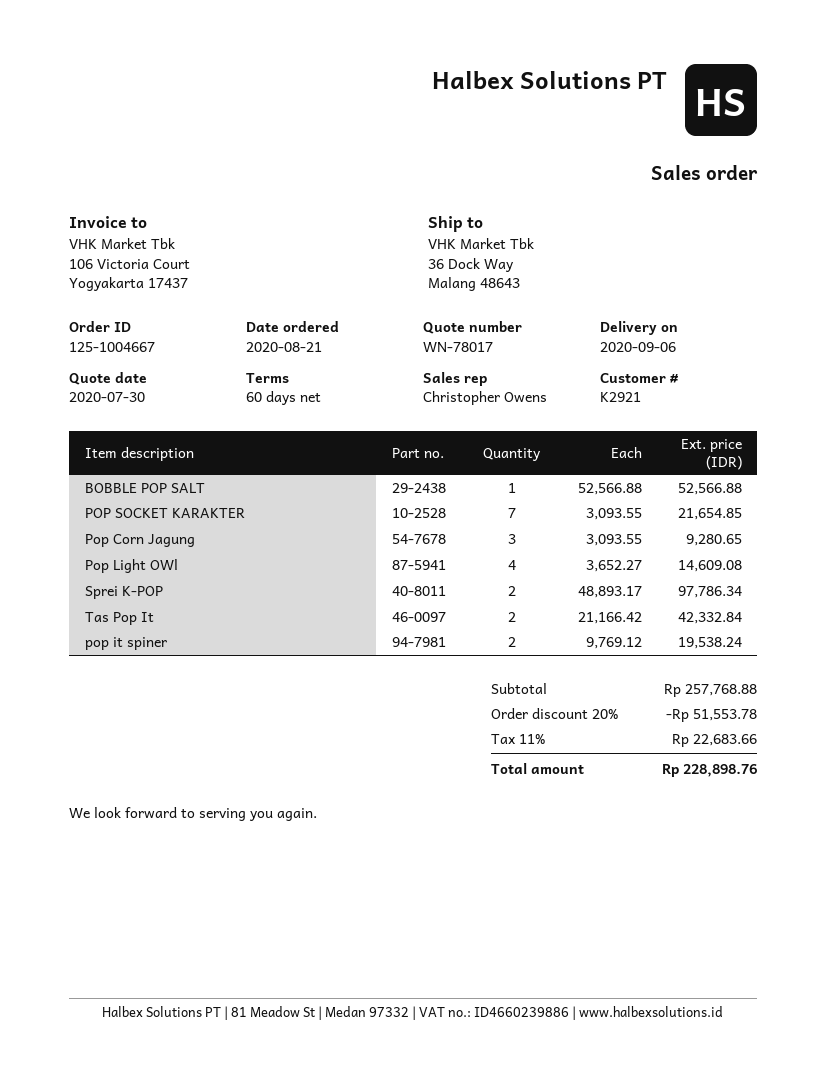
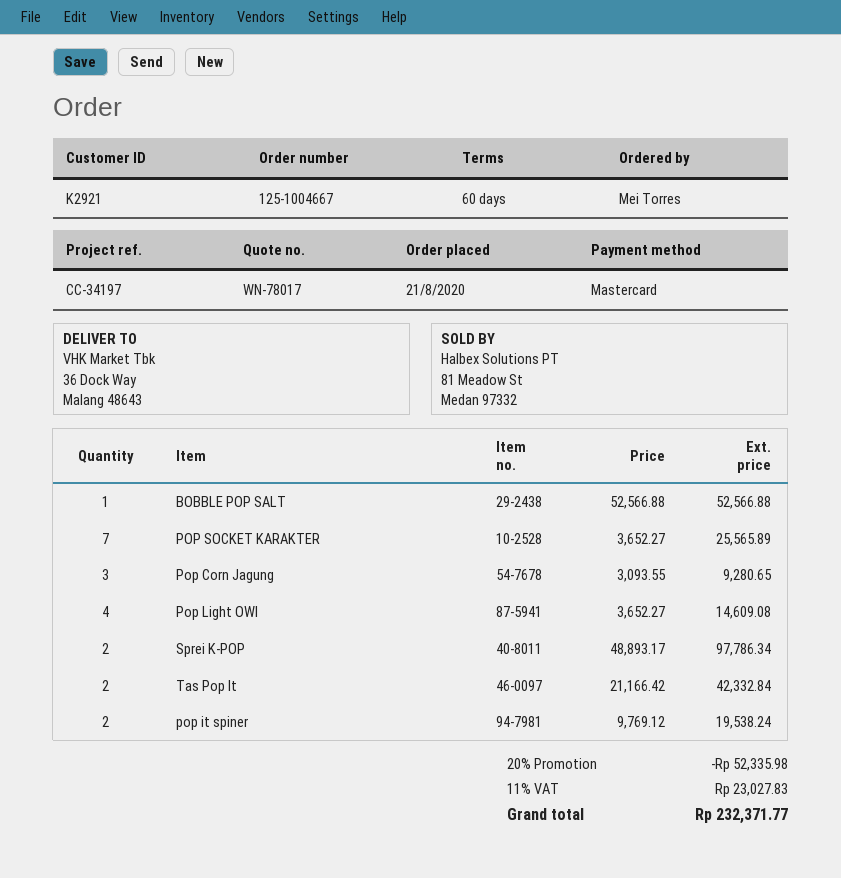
POP SOCKET KARAKTER: 7 x 3093.55 = 21654.85 -> 7 x 3652.27 = 25565.89
discount: 20% = 51553.78 -> 20% = 52335.98
tax: 11% = 22683.66 -> 11% = 23027.83
total: 228898.76 -> 232371.77

